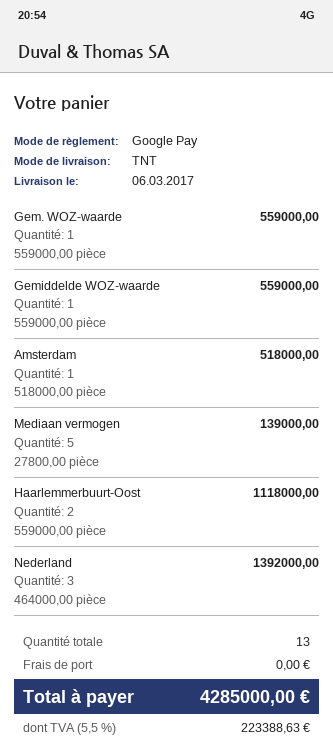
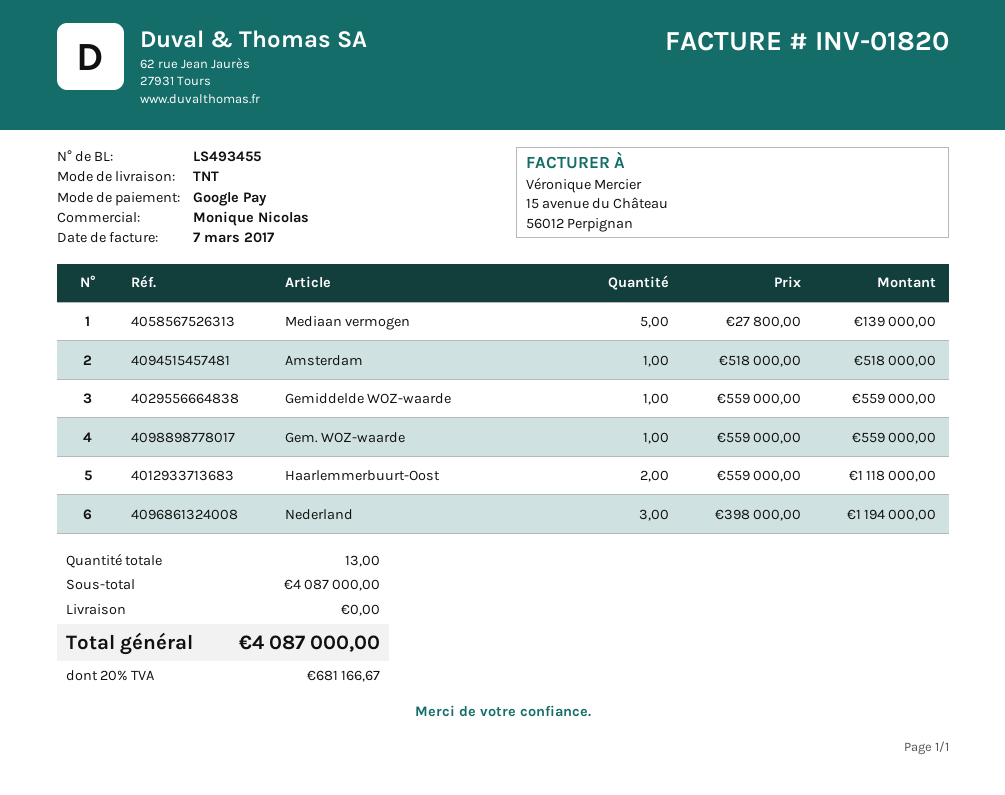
Nederland: 3 x 464000.00 = 1392000.00 -> 3 x 398000.00 = 1194000.00
tax: 5.5% = 223388.63 -> 20% = 681166.67
total: 4285000.00 -> 4087000.00

